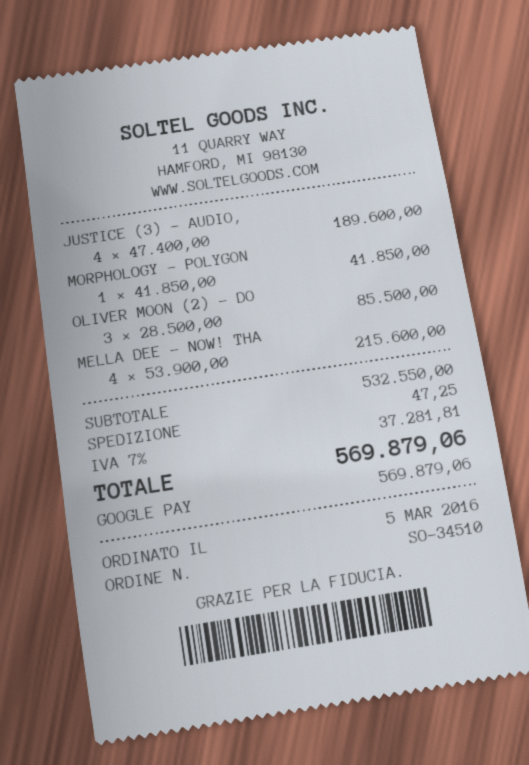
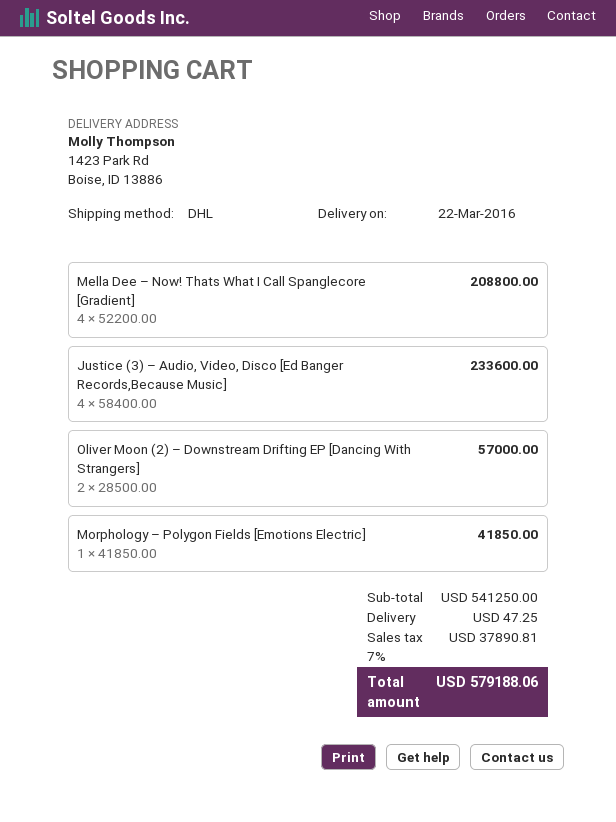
JUSTICE (3) – AUDIO,: 4 x 47400.00 = 189600.00 -> 4 x 58400.00 = 233600.00
OLIVER MOON (2) – DO: 3 x 28500.00 = 85500.00 -> 2 x 28500.00 = 57000.00
MELLA DEE – NOW! THA: 4 x 53900.00 = 215600.00 -> 4 x 52200.00 = 208800.00
subtotal: 532550.00 -> 541250.00
tax: 7% = 37281.81 -> 7% = 37890.81
total: 569879.06 -> 579188.06

